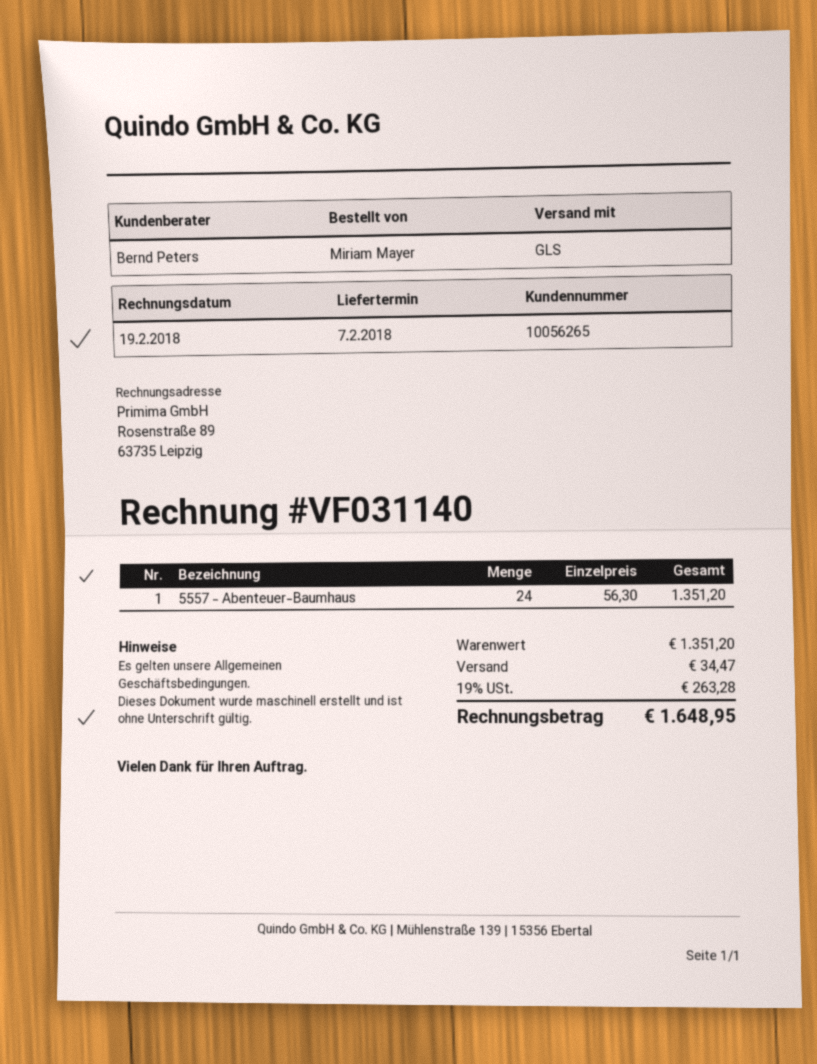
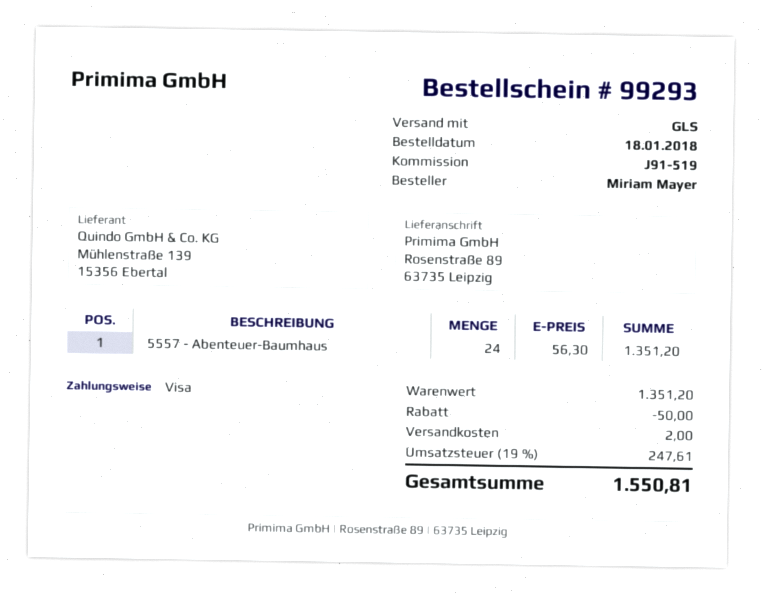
discount: none -> 50.00
shipping: 34.47 -> 2.00
tax: 19% = 263.28 -> 19% = 247.61
total: 1648.95 -> 1550.81

